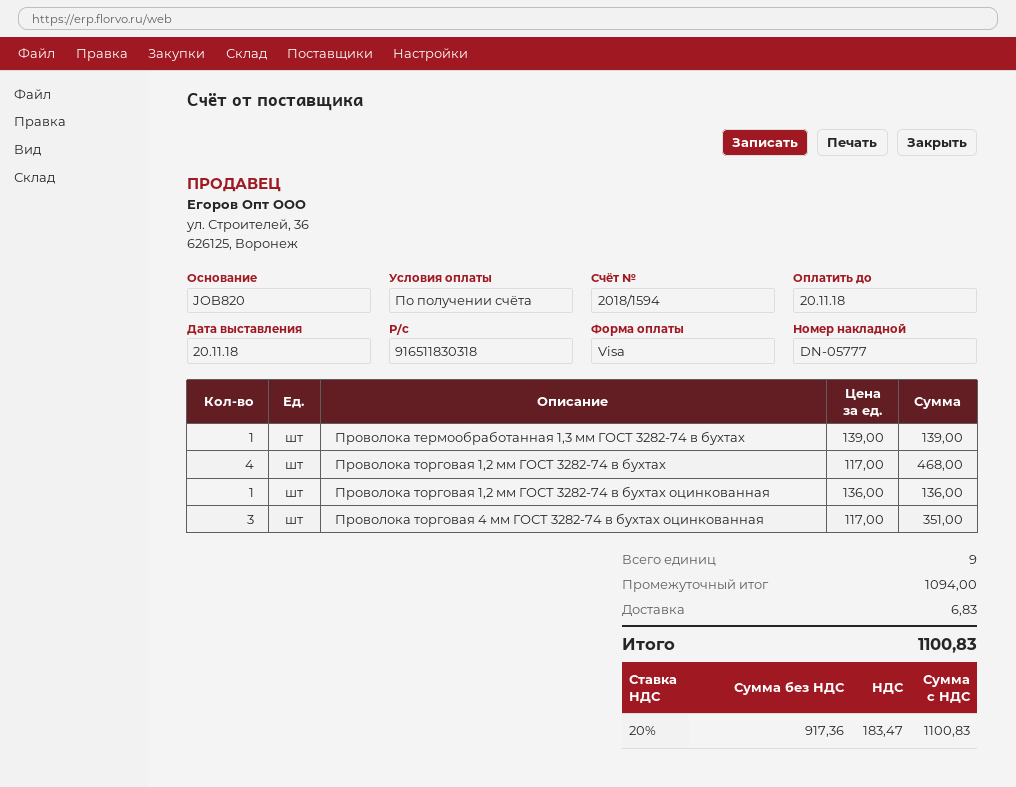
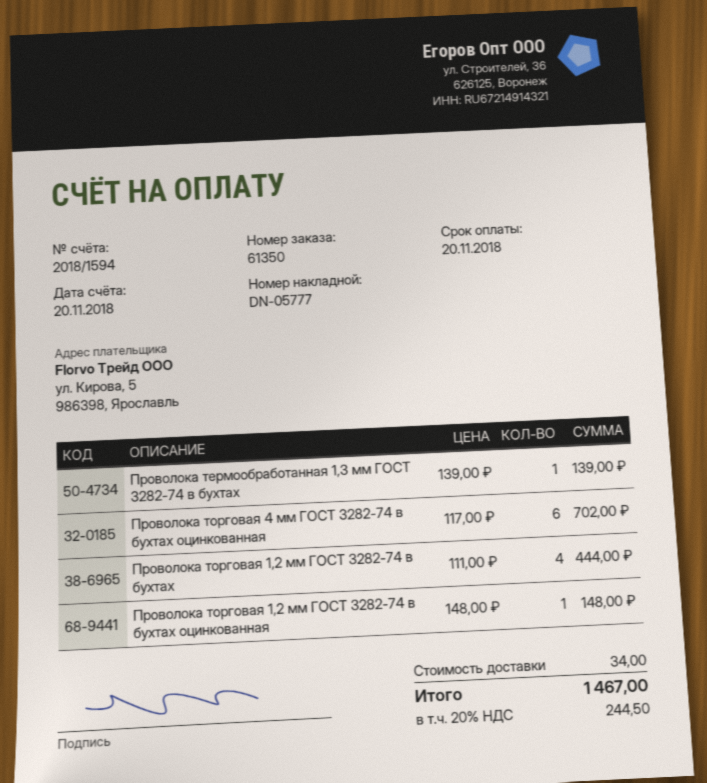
Проволока торговая 1,2 мм ГОСТ 3282-74 в бухтах: 4 x 117.00 = 468.00 -> 4 x 111.00 = 444.00
Проволока торговая 1,2 мм ГОСТ 3282-74 в бухтах оцинкованная: 1 x 136.00 = 136.00 -> 1 x 148.00 = 148.00
Проволока торговая 4 мм ГОСТ 3282-74 в бухтах оцинкованная: 3 x 117.00 = 351.00 -> 6 x 117.00 = 702.00
shipping: 6.83 -> 34.00
tax: 20% = 183.47 -> 20% = 244.50
total: 1100.83 -> 1467.00

